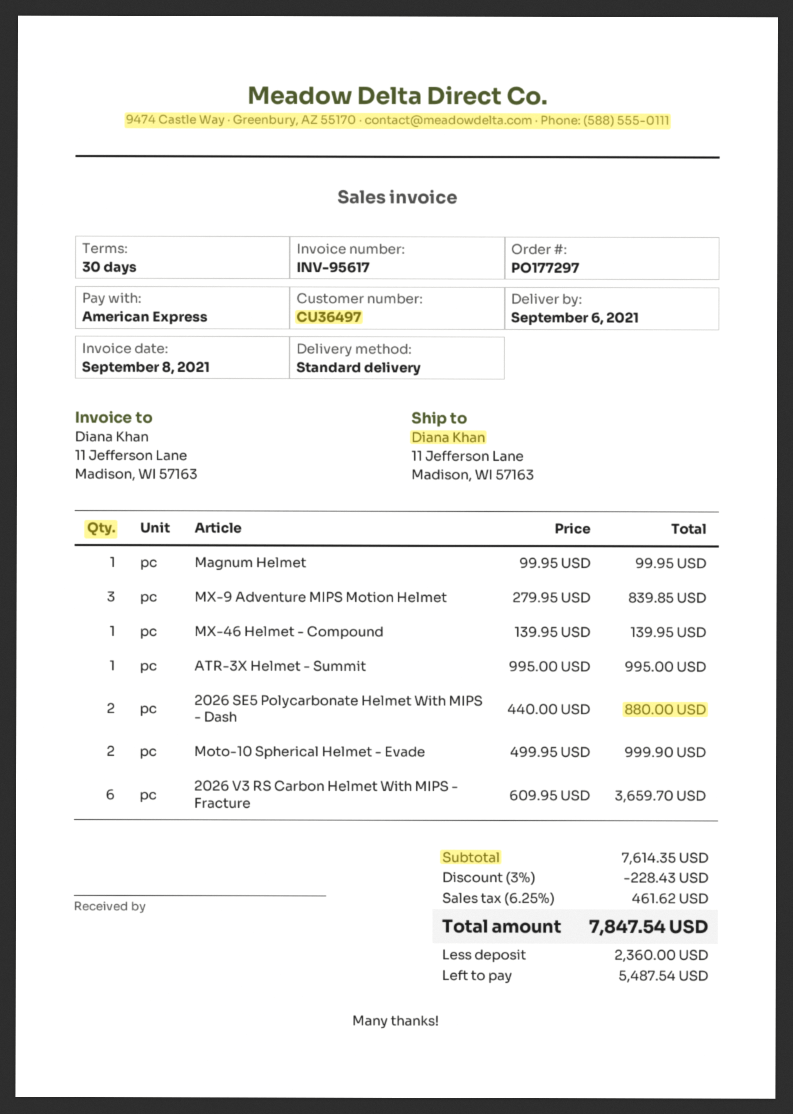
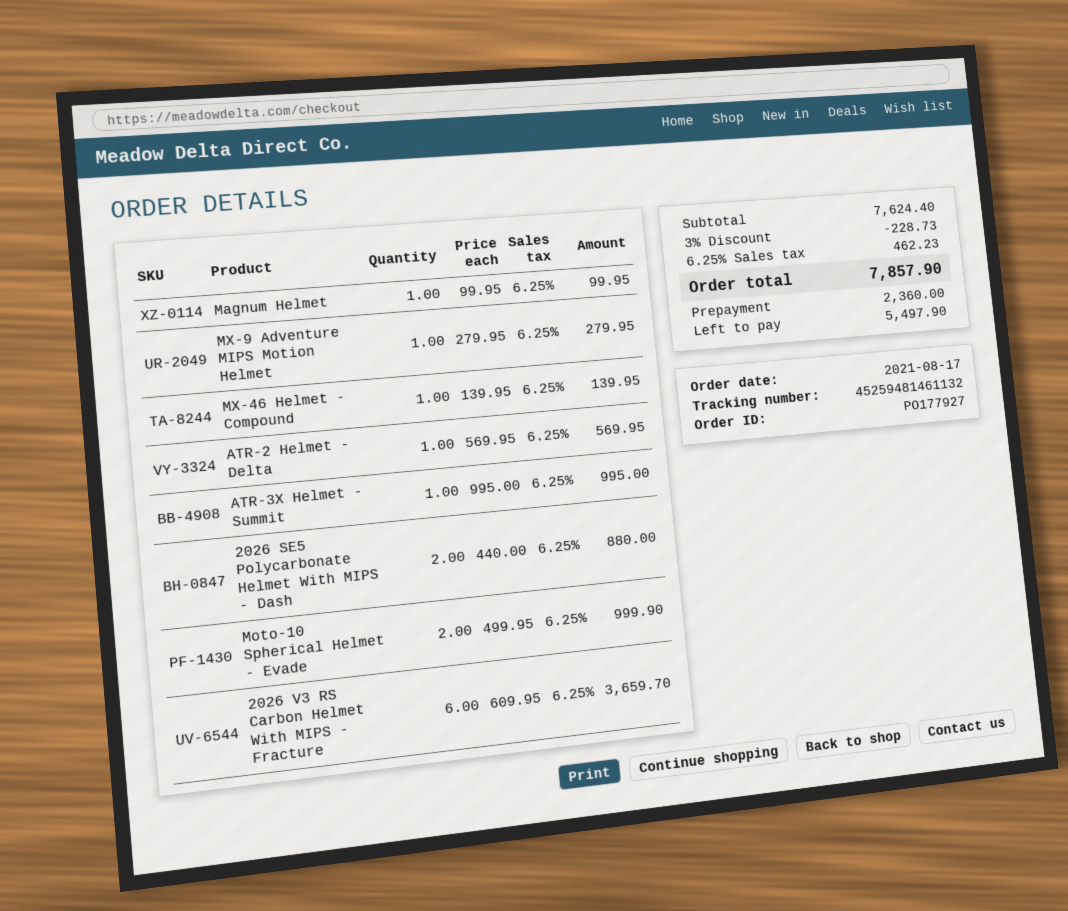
order number: PO177297 -> PO177927
MX-9 Adventure MIPS Motion Helmet: 3 x 279.95 = 839.85 -> 1 x 279.95 = 279.95
ATR-2 Helmet - Delta: none -> 1 x 569.95 = 569.95
subtotal: 7614.35 -> 7624.40
discount: 3% = 228.43 -> 3% = 228.73
tax: 6.25% = 461.62 -> 6.25% = 462.23
total: 7847.54 -> 7857.90
balance: 5487.54 -> 5497.90

